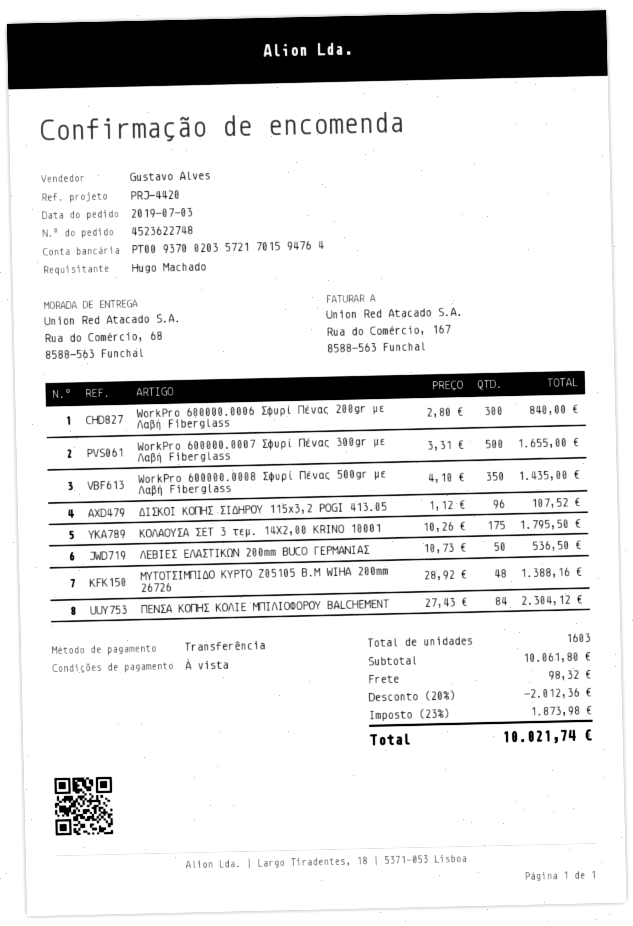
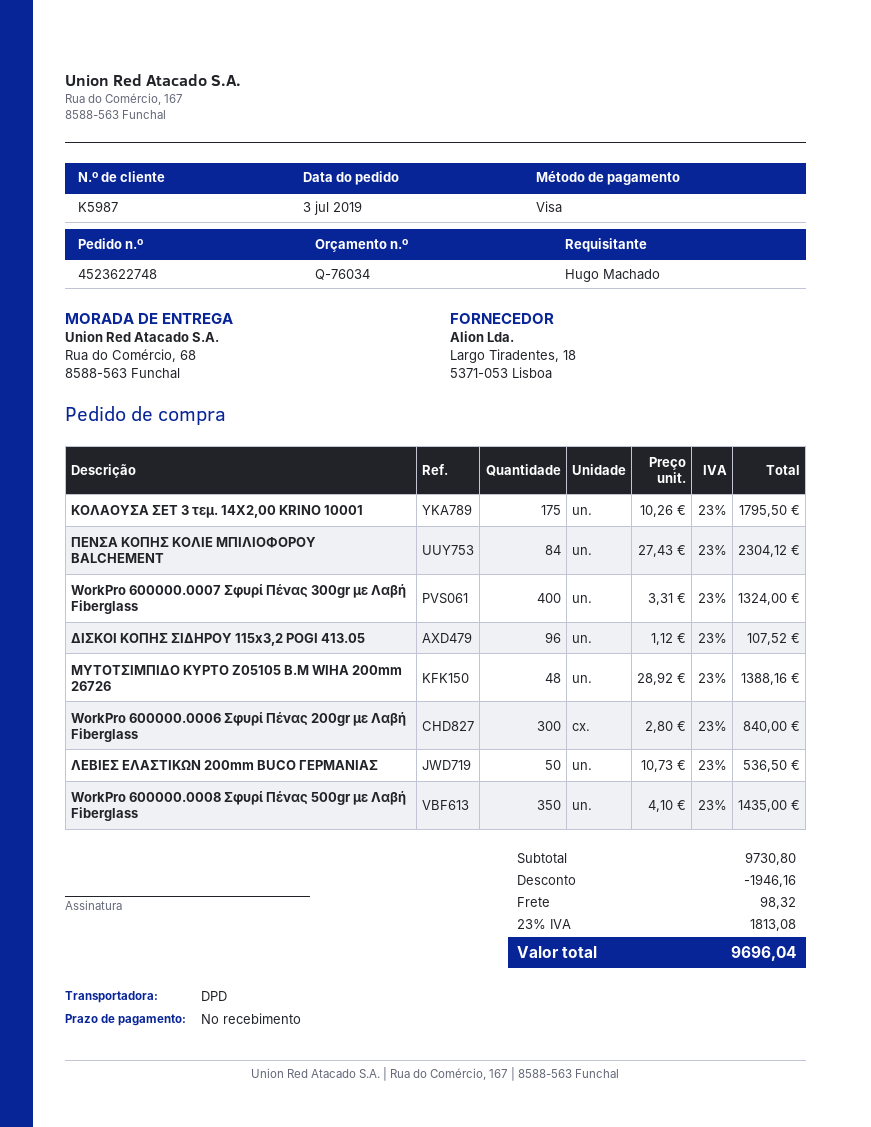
payment method: bank transfer -> Visa
WorkPro 600000.0007 Σφυρί Πένας 300gr με Λαβή Fiberglass: 500 x 3.31 = 1655.00 -> 400 x 3.31 = 1324.00
subtotal: 10061.80 -> 9730.80
discount: 2012.36 -> 1946.16
tax: 23% = 1873.98 -> 23% = 1813.08
total: 10021.74 -> 9696.04

